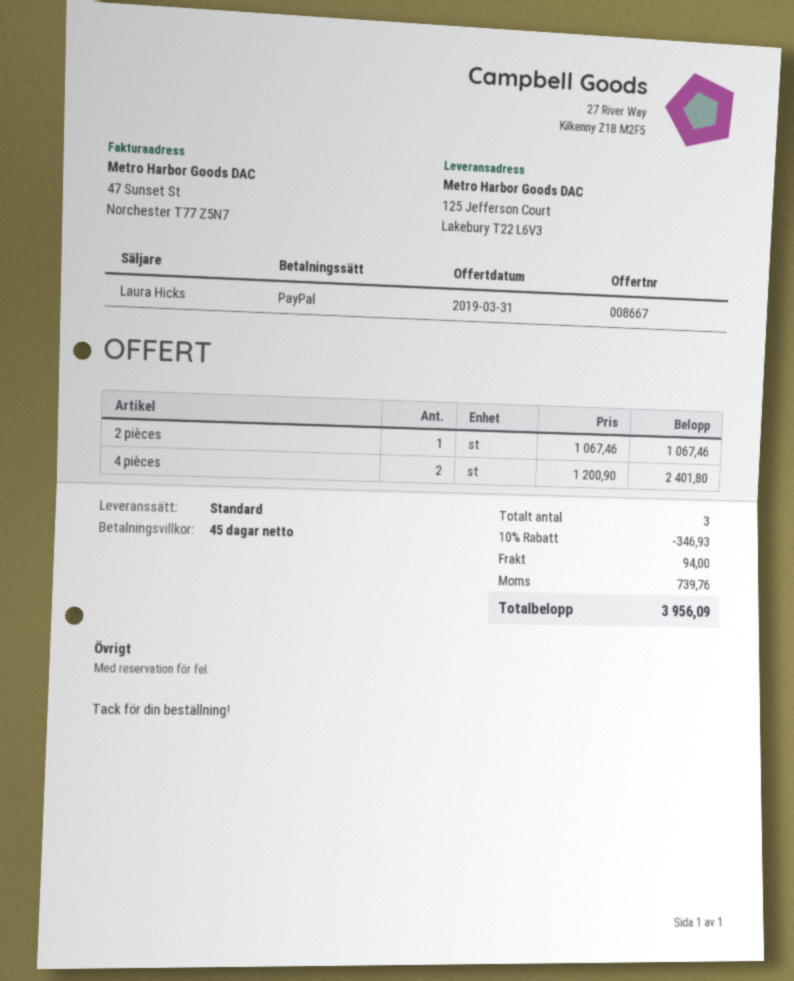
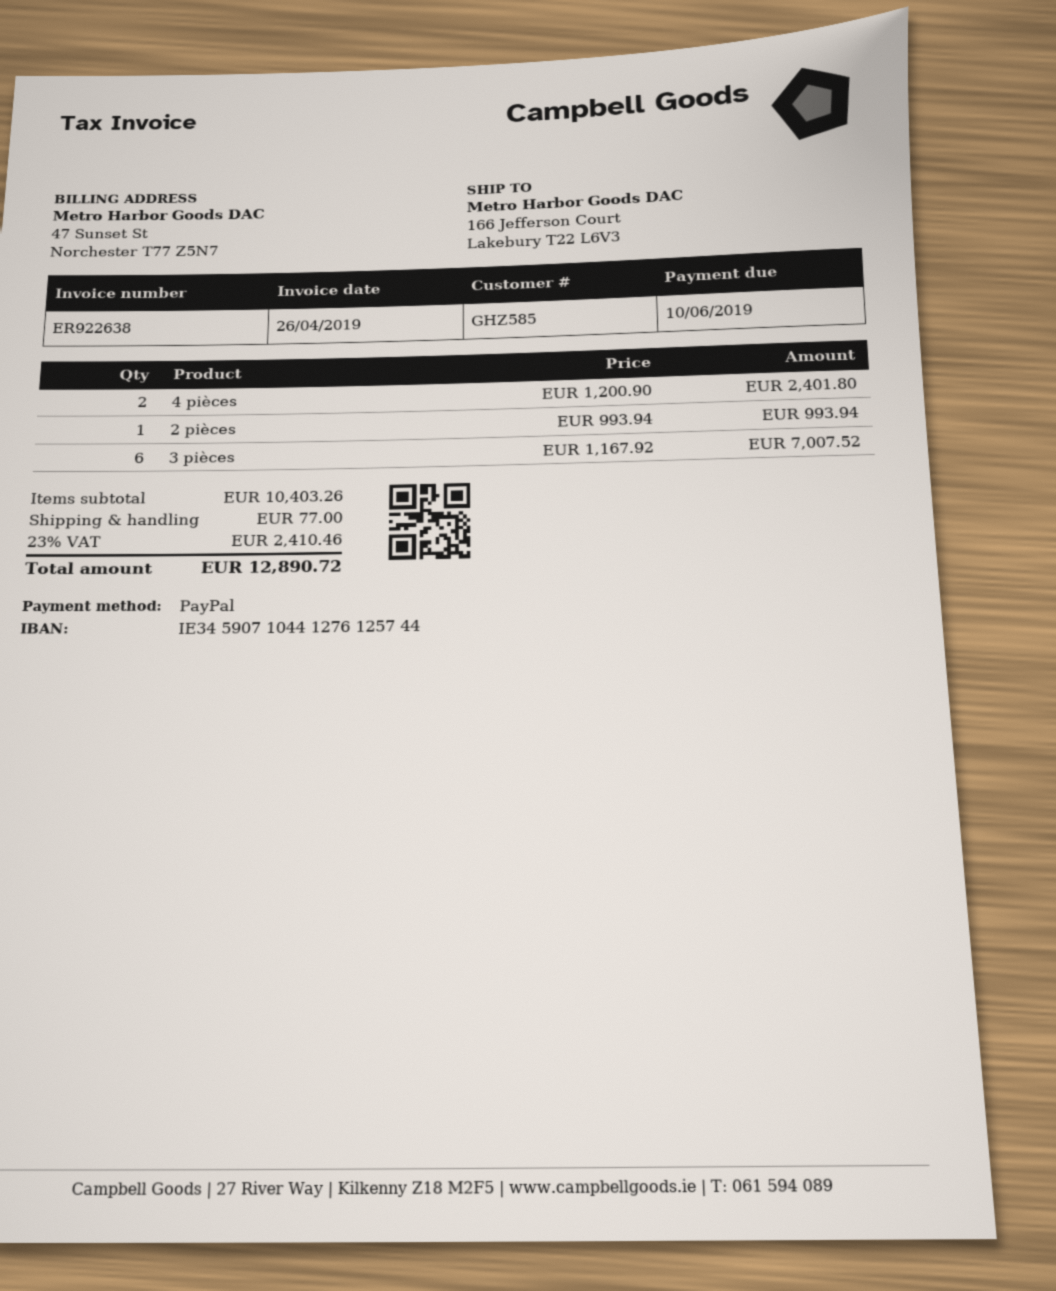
ship to: 125 Jefferson Court, Lakebury T22 L6V3 -> 166 Jefferson Court, Lakebury T22 L6V3
2 pièces: 1 x 1067.46 = 1067.46 -> 1 x 993.94 = 993.94
3 pièces: none -> 6 x 1167.92 = 7007.52
discount: 10% = 346.93 -> none
shipping: 94.00 -> 77.00
tax: 739.76 -> 2410.46
total: 3956.09 -> 12890.72

